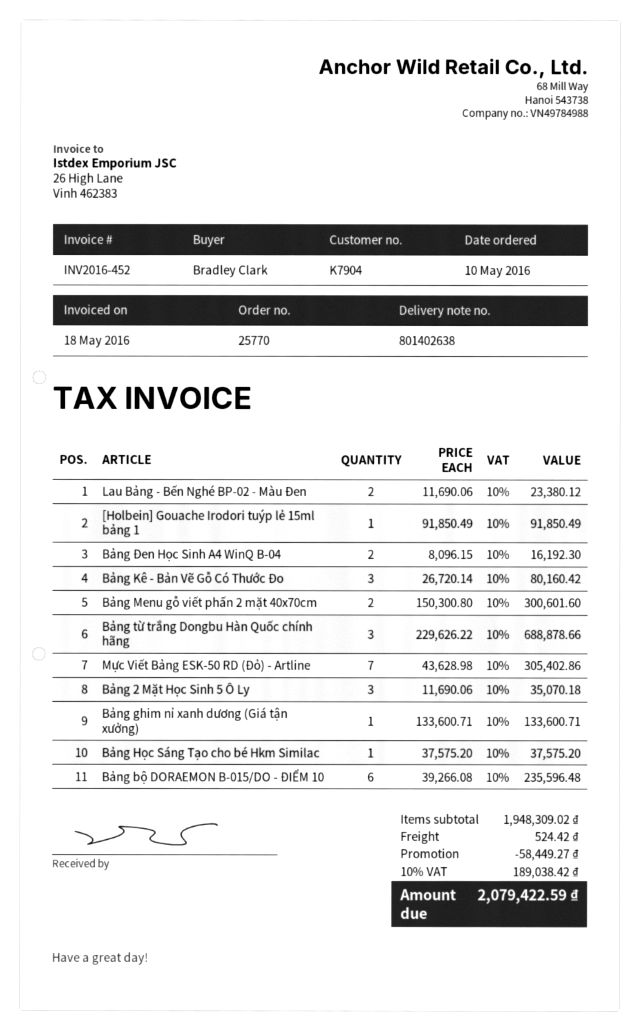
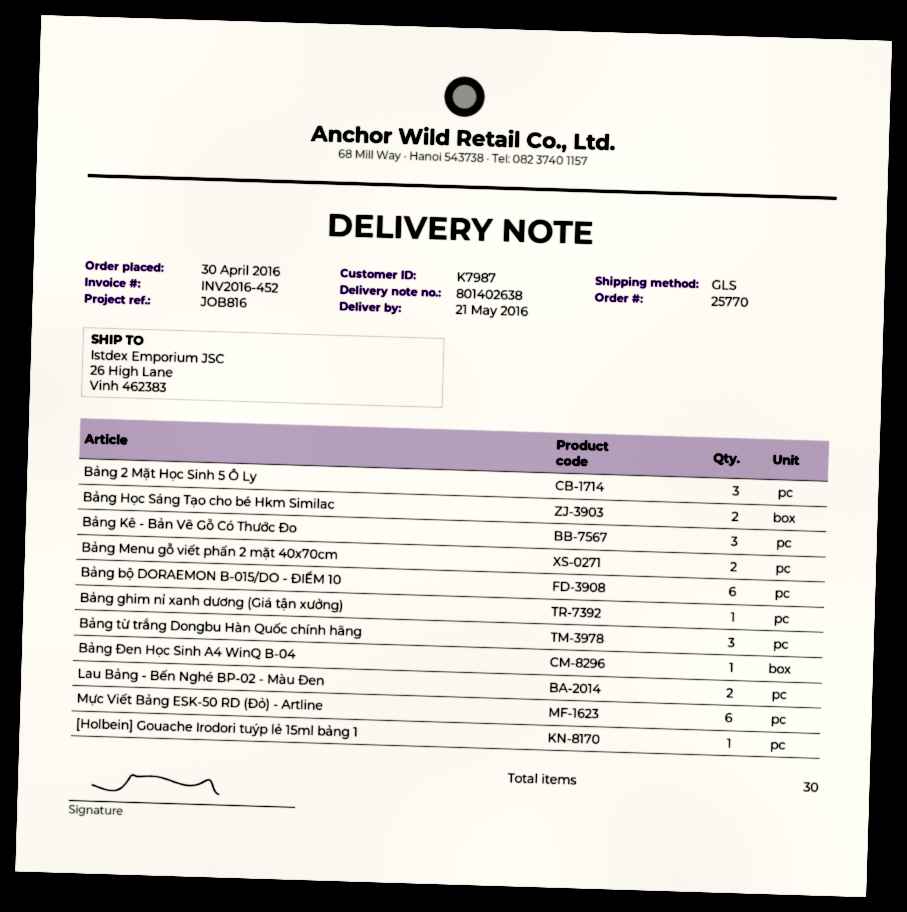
order date: 2016-05-10 -> 2016-04-30
customer number: K7904 -> K7987
Bảng Đen Học Sinh A4 WinQ B-04: 2 -> 1
Mực Viết Bảng ESK-50 RD (Đỏ) - Artline: 7 -> 6
Bảng Học Sáng Tạo cho bé Hkm Similac: 1 -> 2

